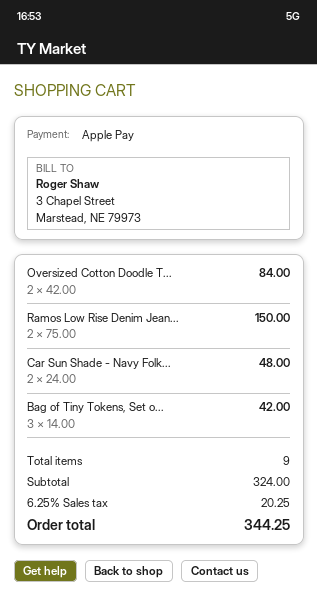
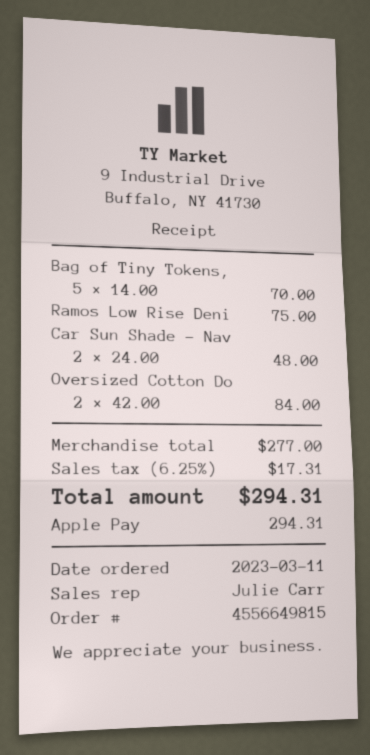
Ramos Low Rise Denim Jean...: 2 x 75.00 = 150.00 -> 1 x 75.00 = 75.00
Bag of Tiny Tokens, Set o...: 3 x 14.00 = 42.00 -> 5 x 14.00 = 70.00
subtotal: 324.00 -> 277.00
tax: 6.25% = 20.25 -> 6.25% = 17.31
total: 344.25 -> 294.31

